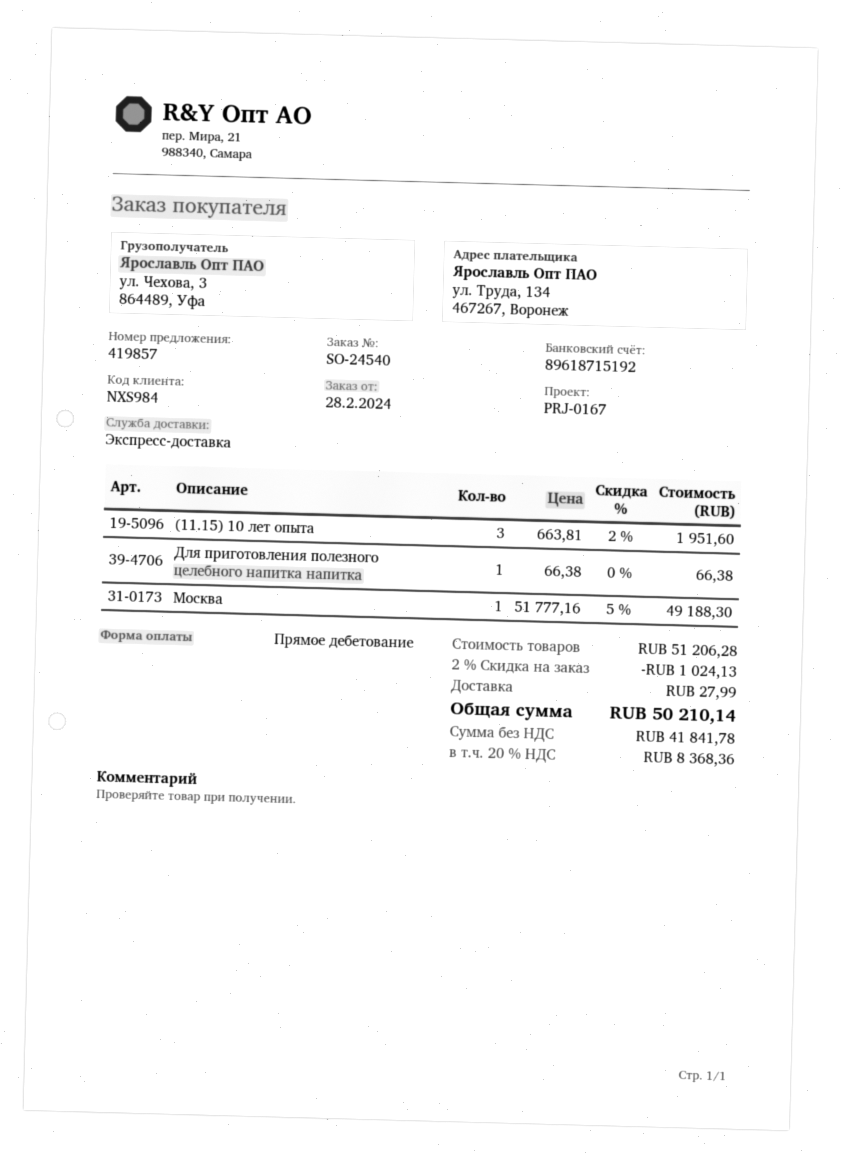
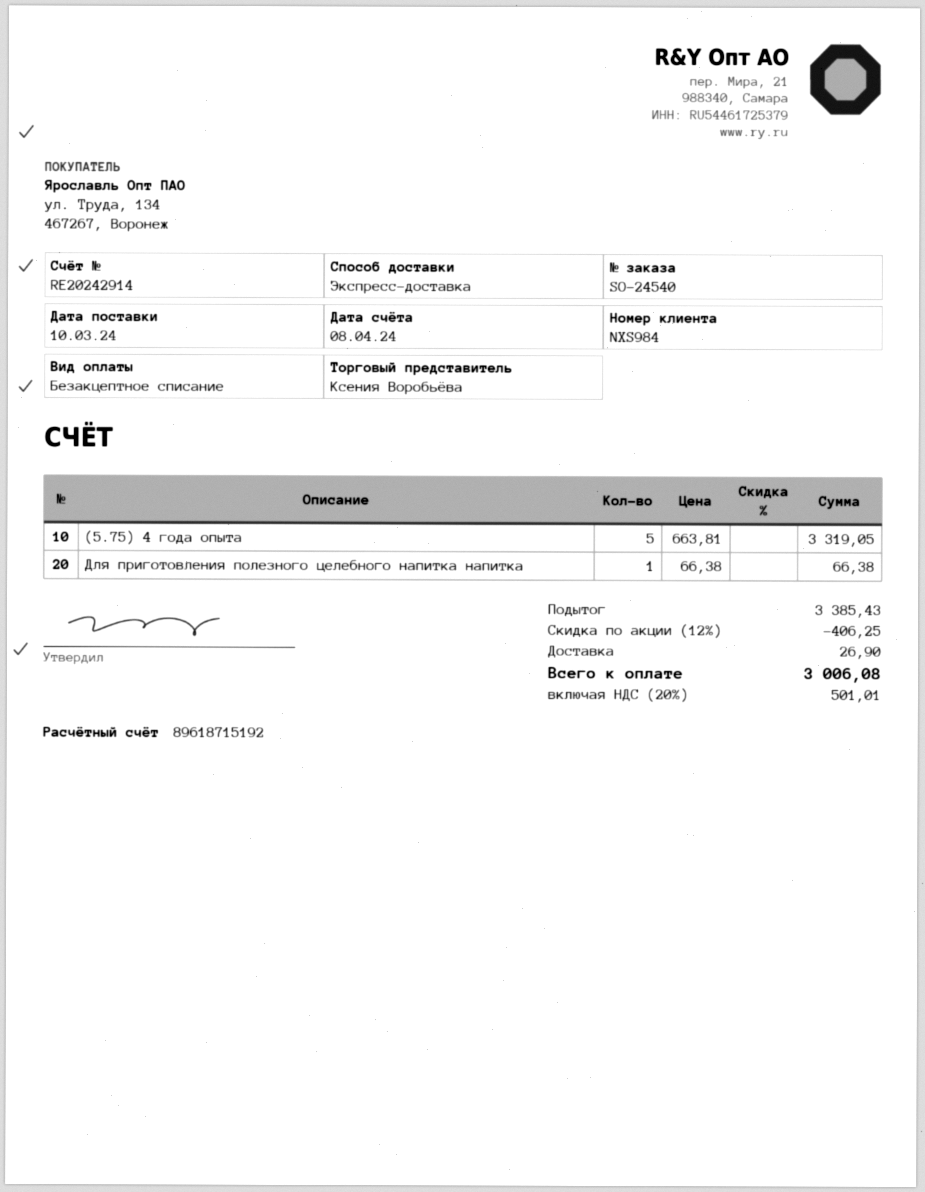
(11.15) 10 лет опыта: 3 x 663.81 - 2% = 1951.60 -> none
Москва: 1 x 51777.16 - 5% = 49188.30 -> none
(5.75) 4 года опыта: none -> 5 x 663.81 = 3319.05
subtotal: 51206.28 -> 3385.43
discount: 2% = 1024.13 -> 12% = 406.25
shipping: 27.99 -> 26.90
tax: 20% = 8368.36 -> 20% = 501.01
total: 50210.14 -> 3006.08

